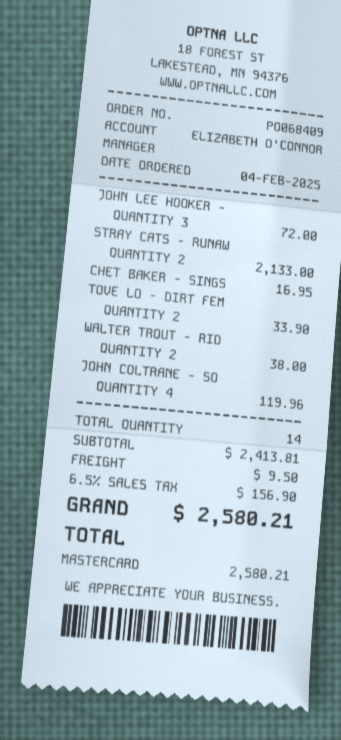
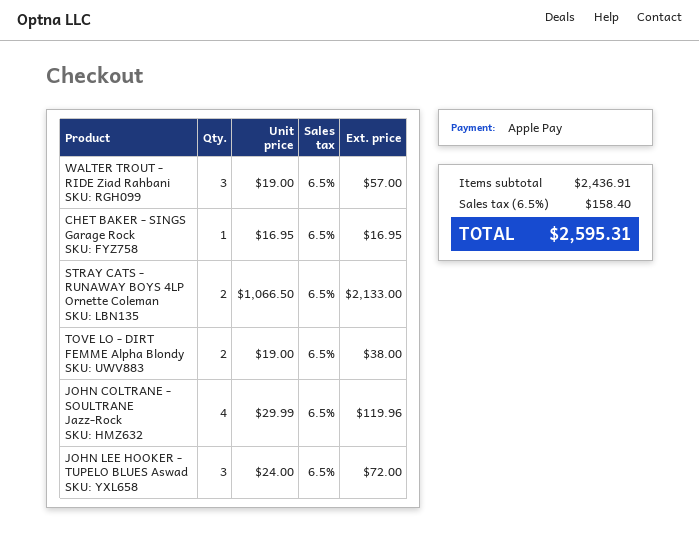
payment method: Mastercard -> Apple Pay
TOVE LO - DIRT FEM: 2 for 33.90 -> 2 for 38.00
WALTER TROUT - RID: 2 for 38.00 -> 3 for 57.00
subtotal: 2413.81 -> 2436.91
shipping: 9.50 -> none
tax: 6.5% = 156.90 -> 6.5% = 158.40
total: 2580.21 -> 2595.31

